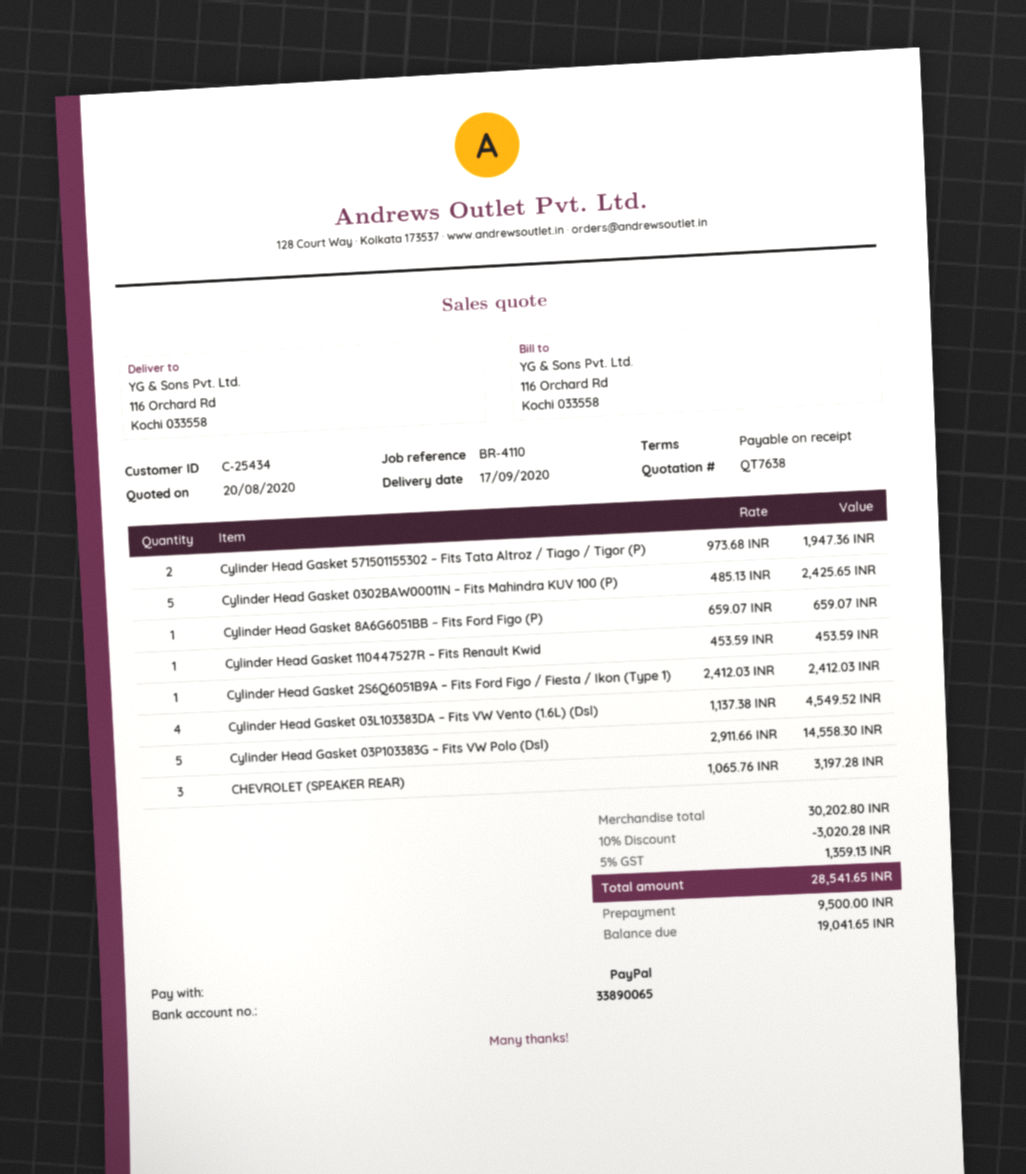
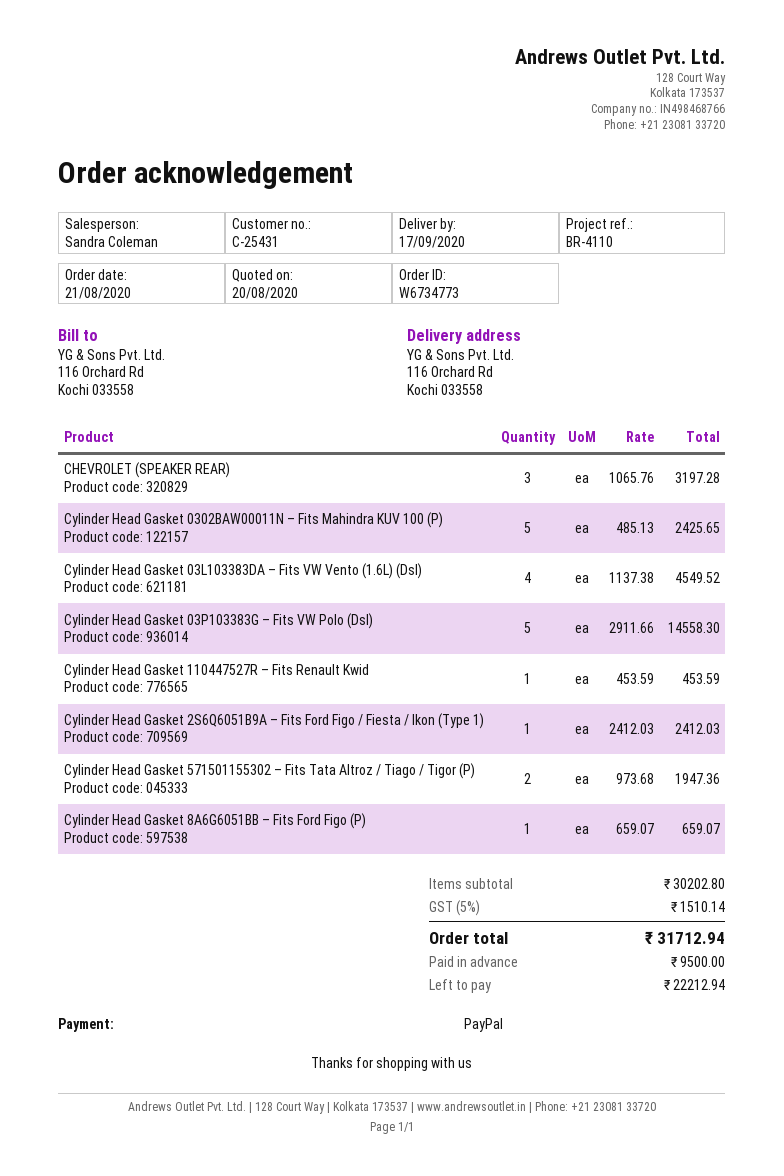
customer number: C-25434 -> C-25431
discount: 10% = 3020.28 -> none
tax: 5% = 1359.13 -> 5% = 1510.14
total: 28541.65 -> 31712.94
balance: 19041.65 -> 22212.94

